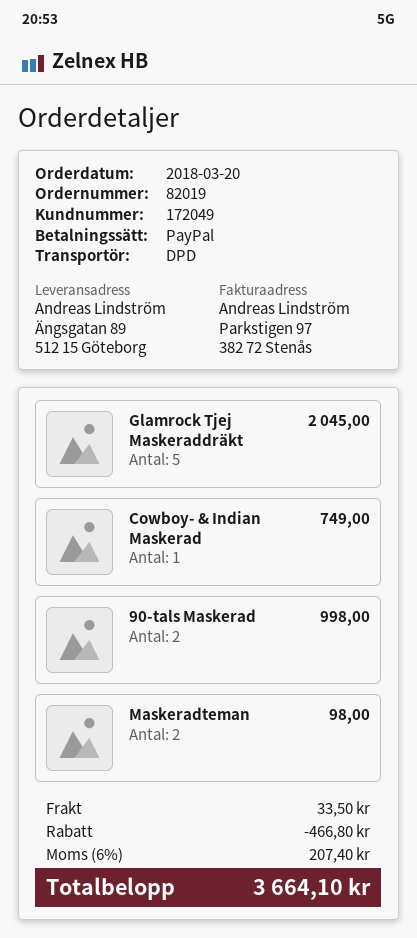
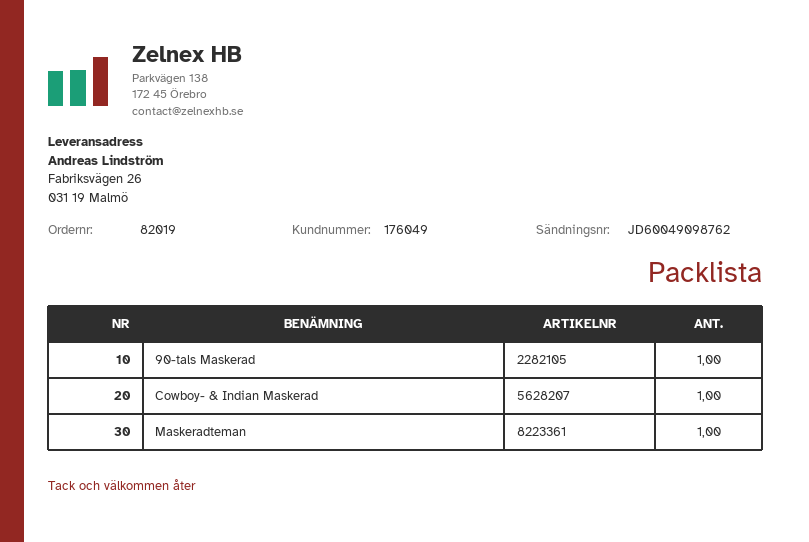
customer number: 172049 -> 176049
ship to: Ängsgatan 89, 512 15 Göteborg -> Fabriksvägen 26, 031 19 Malmö
Glamrock Tjej Maskeraddräkt: 5 -> none
90-tals Maskerad: 2 -> 1
Maskeradteman: 2 -> 1

